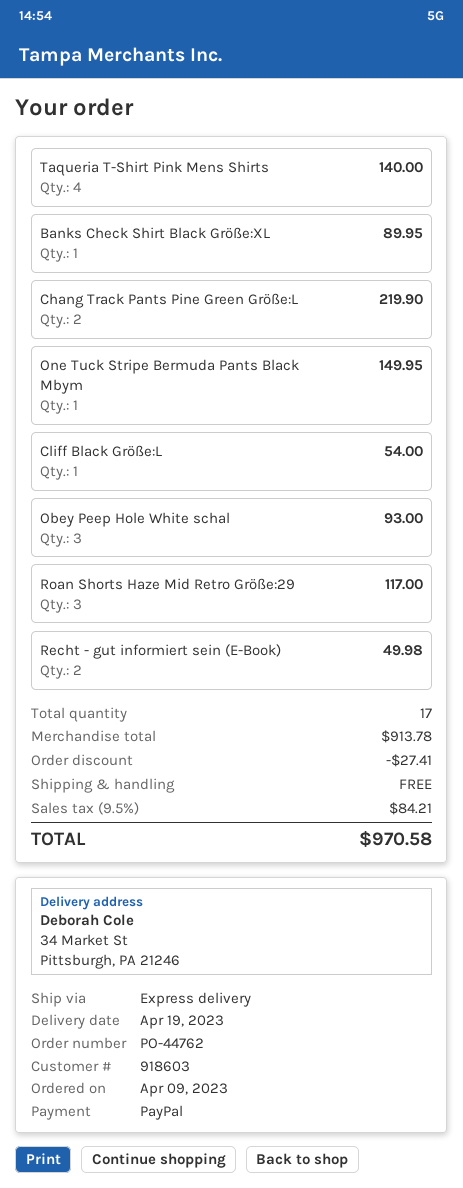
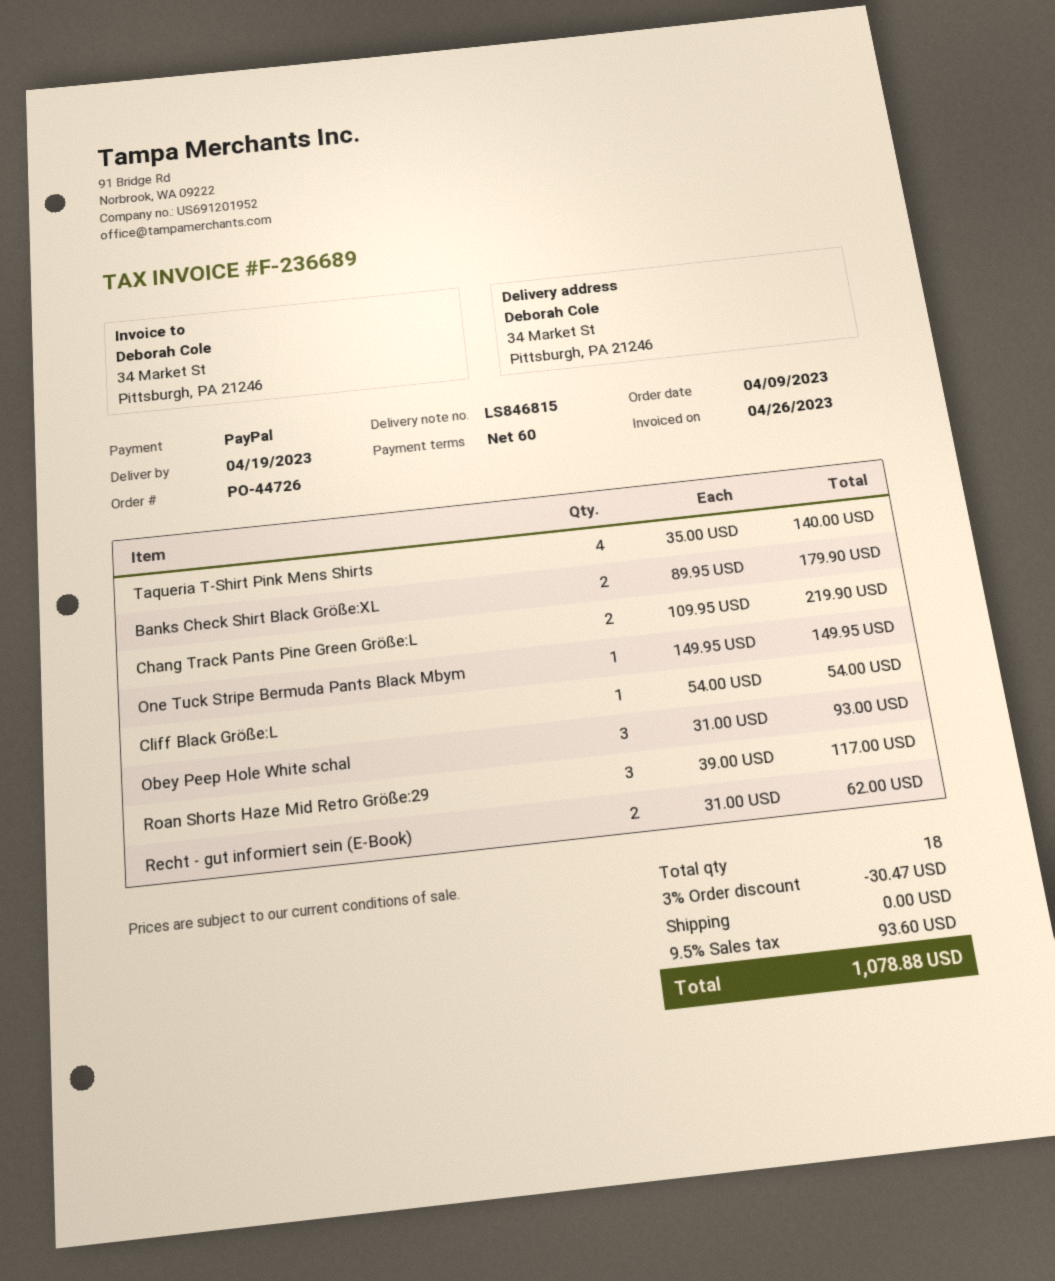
order number: PO-44762 -> PO-44726
Banks Check Shirt Black Größe:XL: 1 for 89.95 -> 2 for 179.90
Recht - gut informiert sein (E-Book): 2 for 49.98 -> 2 for 62.00
total quantity: 17 -> 18
discount: 27.41 -> 30.47
tax: 9.5% = 84.21 -> 9.5% = 93.60
total: 970.58 -> 1078.88

